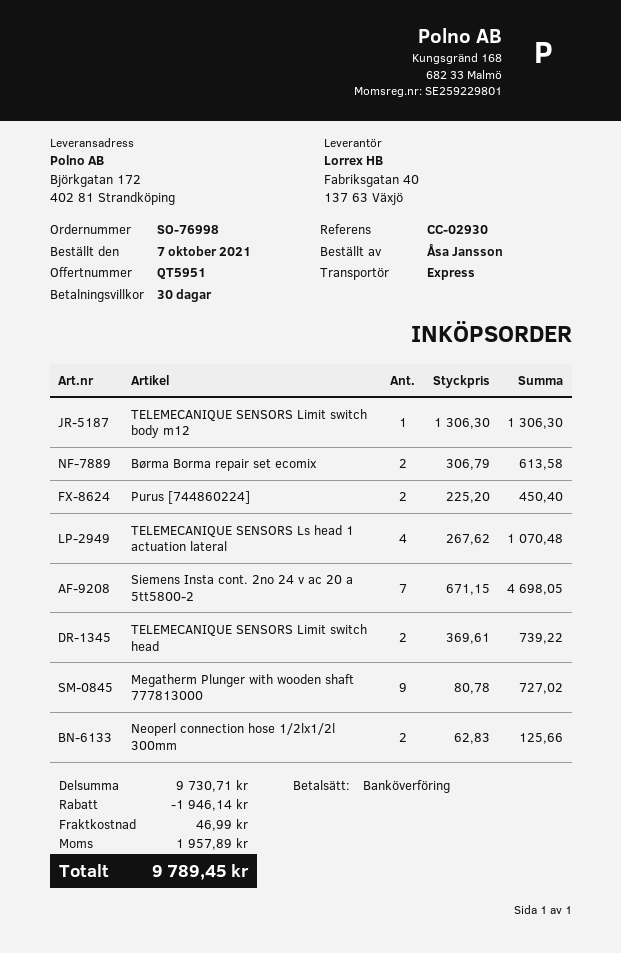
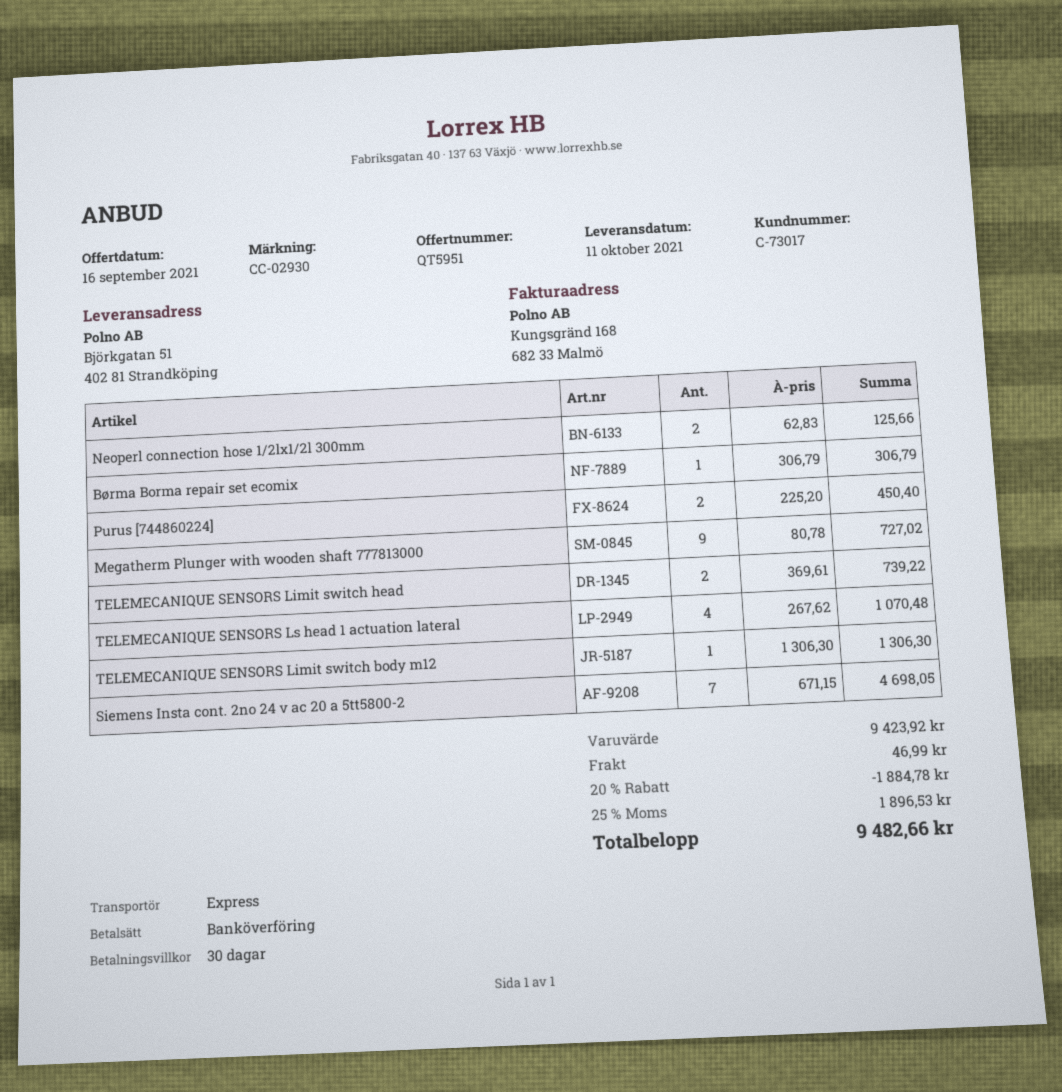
ship to: Björkgatan 172, 402 81 Strandköping -> Björkgatan 51, 402 81 Strandköping
Børma Borma repair set ecomix: 2 x 306.79 = 613.58 -> 1 x 306.79 = 306.79
subtotal: 9730.71 -> 9423.92
discount: 1946.14 -> 1884.78
tax: 1957.89 -> 1896.53
total: 9789.45 -> 9482.66

